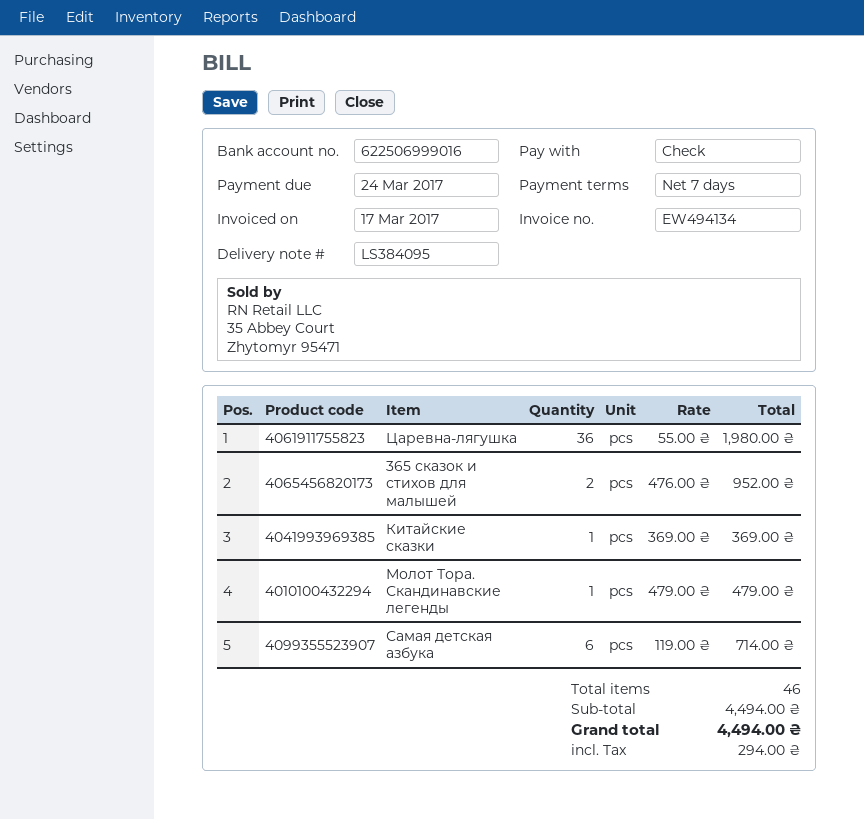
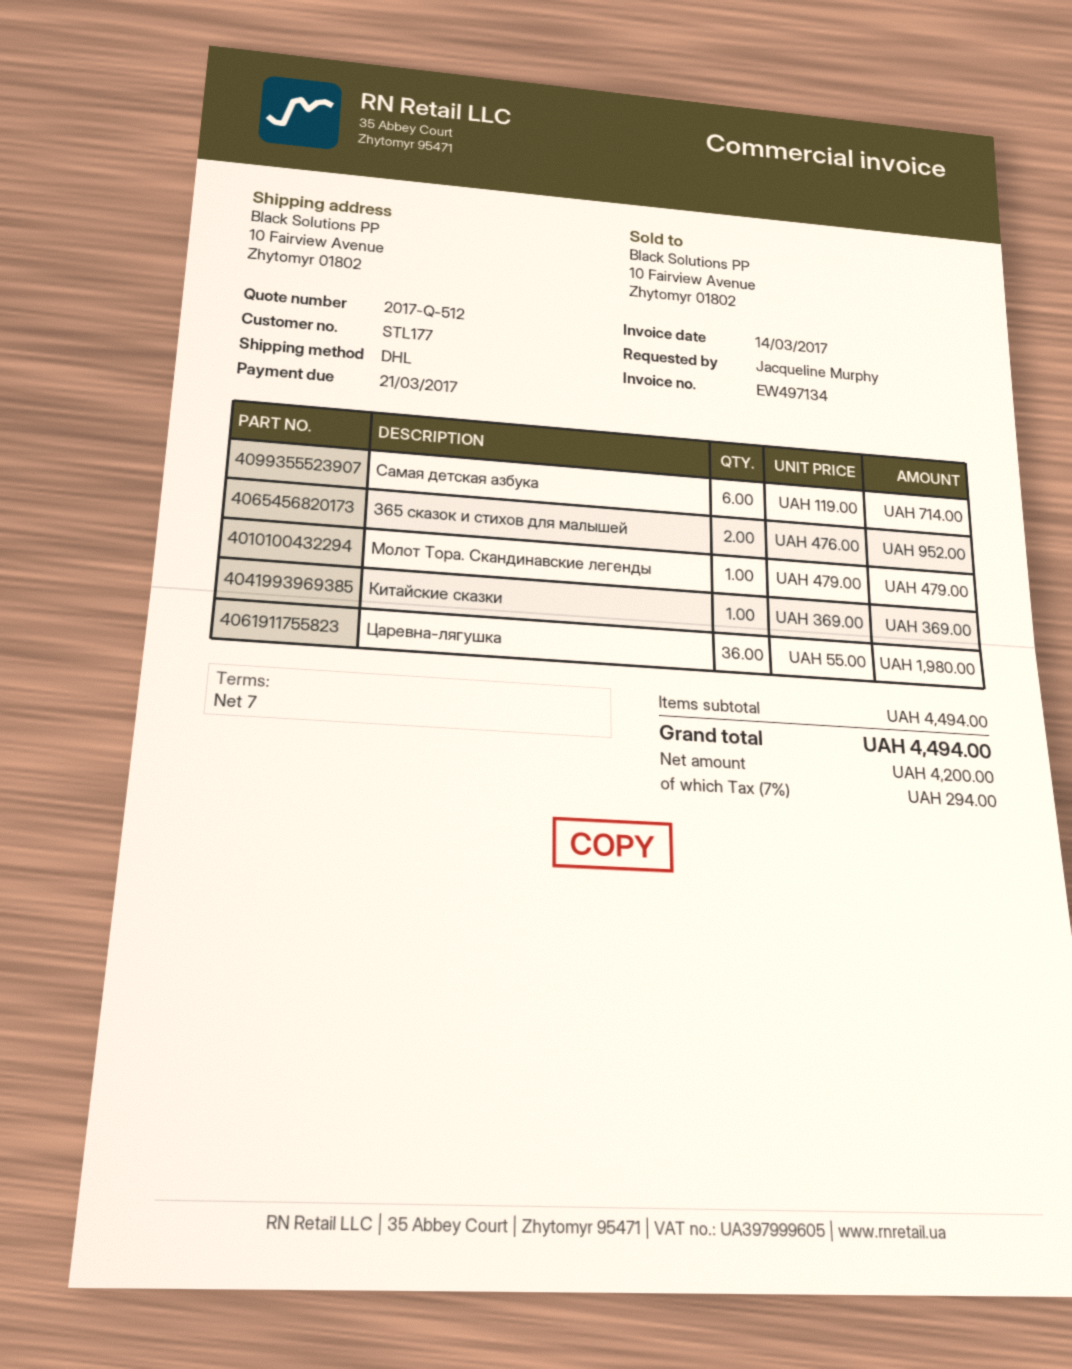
invoice number: EW494134 -> EW497134
invoice date: 2017-03-17 -> 2017-03-14
due date: 2017-03-24 -> 2017-03-21

